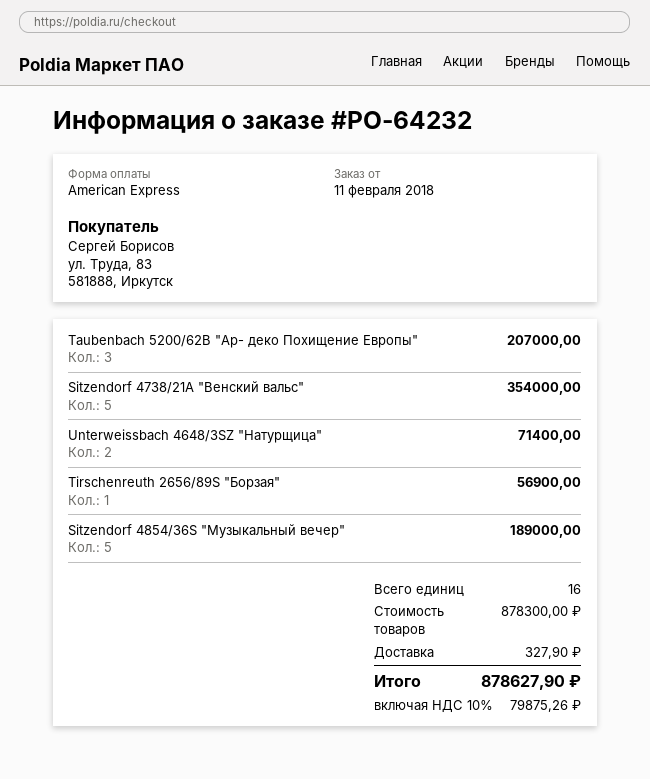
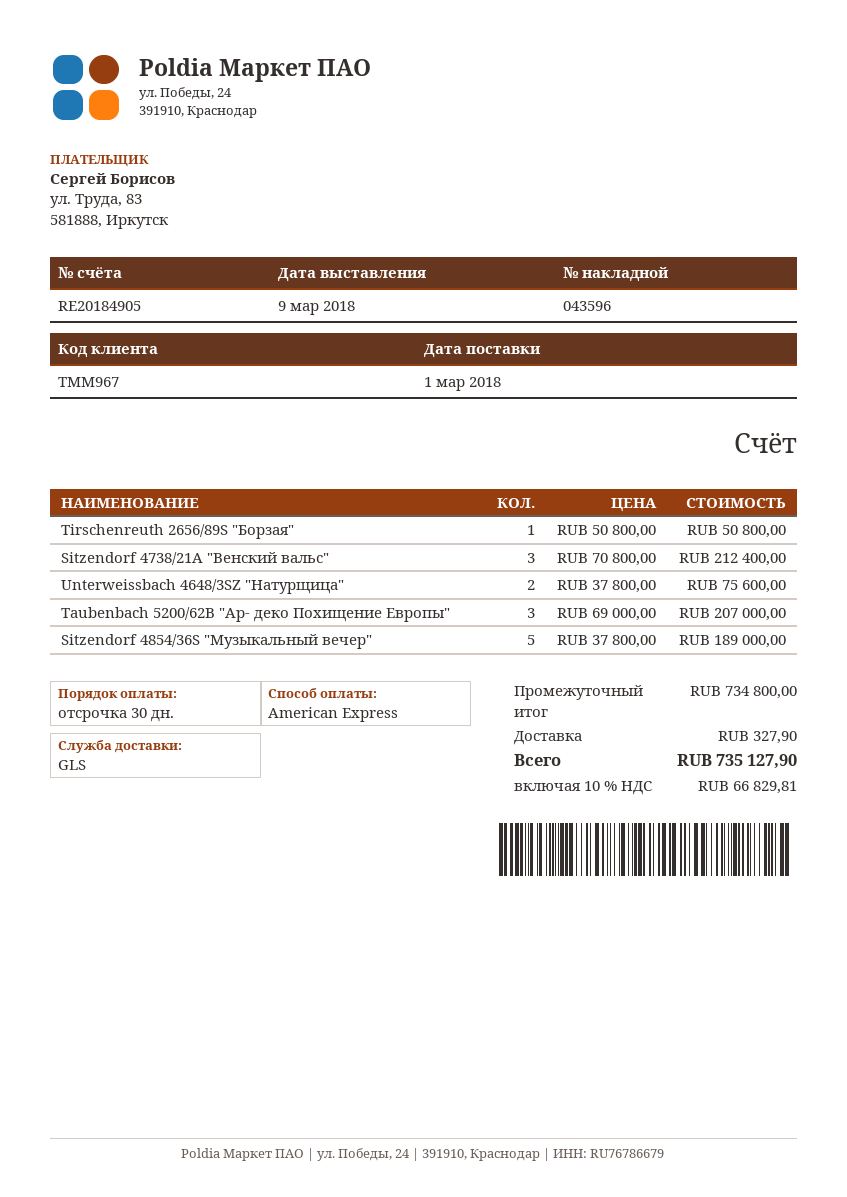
Sitzendorf 4738/21A "Венский вальс": 5 for 354000.00 -> 3 for 212400.00
Unterweissbach 4648/3SZ "Натурщица": 2 for 71400.00 -> 2 for 75600.00
Tirschenreuth 2656/89S "Борзая": 1 for 56900.00 -> 1 for 50800.00
subtotal: 878300.00 -> 734800.00
tax: 10% = 79875.26 -> 10% = 66829.81
total: 878627.90 -> 735127.90

